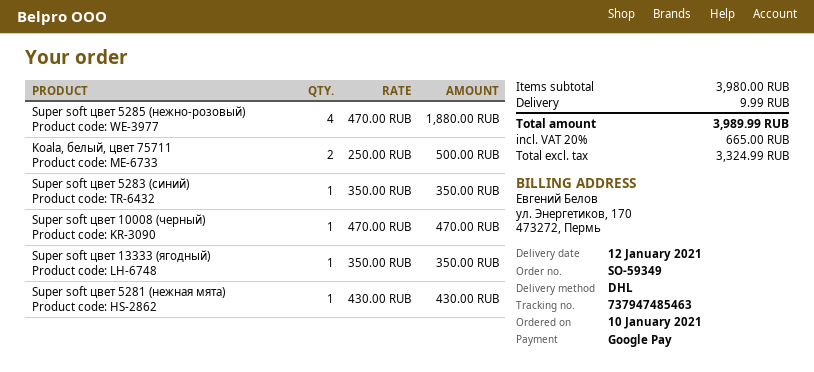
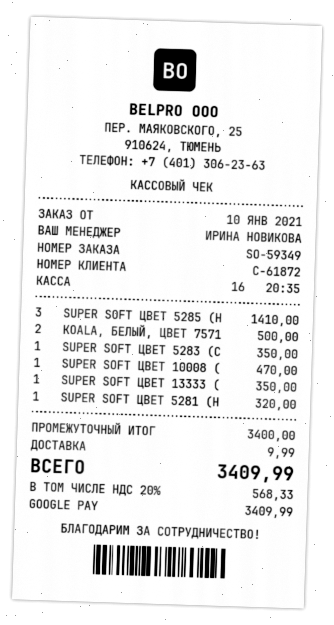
Super soft цвет 5285 (нежно-розовый): 4 for 1880.00 -> 3 for 1410.00
Super soft цвет 5281 (нежная мята): 1 for 430.00 -> 1 for 320.00
subtotal: 3980.00 -> 3400.00
tax: 20% = 665.00 -> 20% = 568.33
total: 3989.99 -> 3409.99

